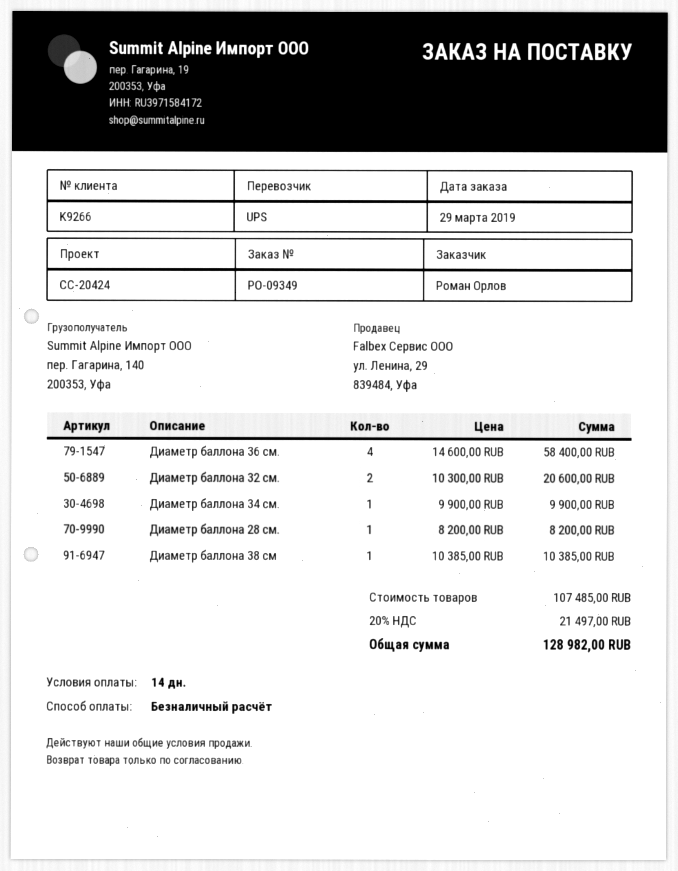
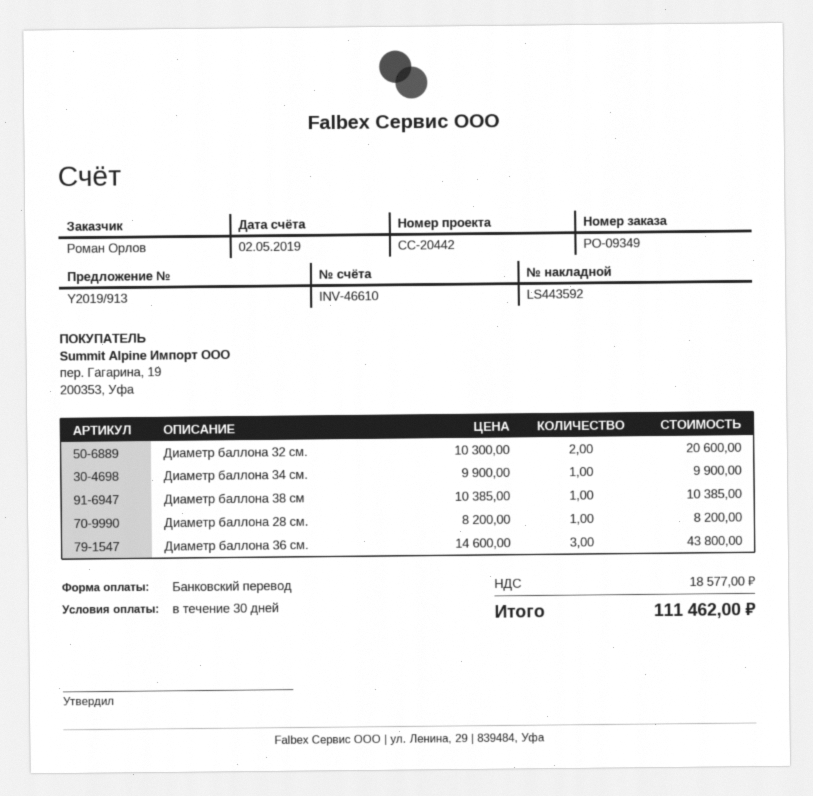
payment terms: 14 days -> 30 days
reference: CC-20424 -> CC-20442
Диаметр баллона 36 см.: 4 x 14600.00 = 58400.00 -> 3 x 14600.00 = 43800.00
tax: 21497.00 -> 18577.00
total: 128982.00 -> 111462.00

